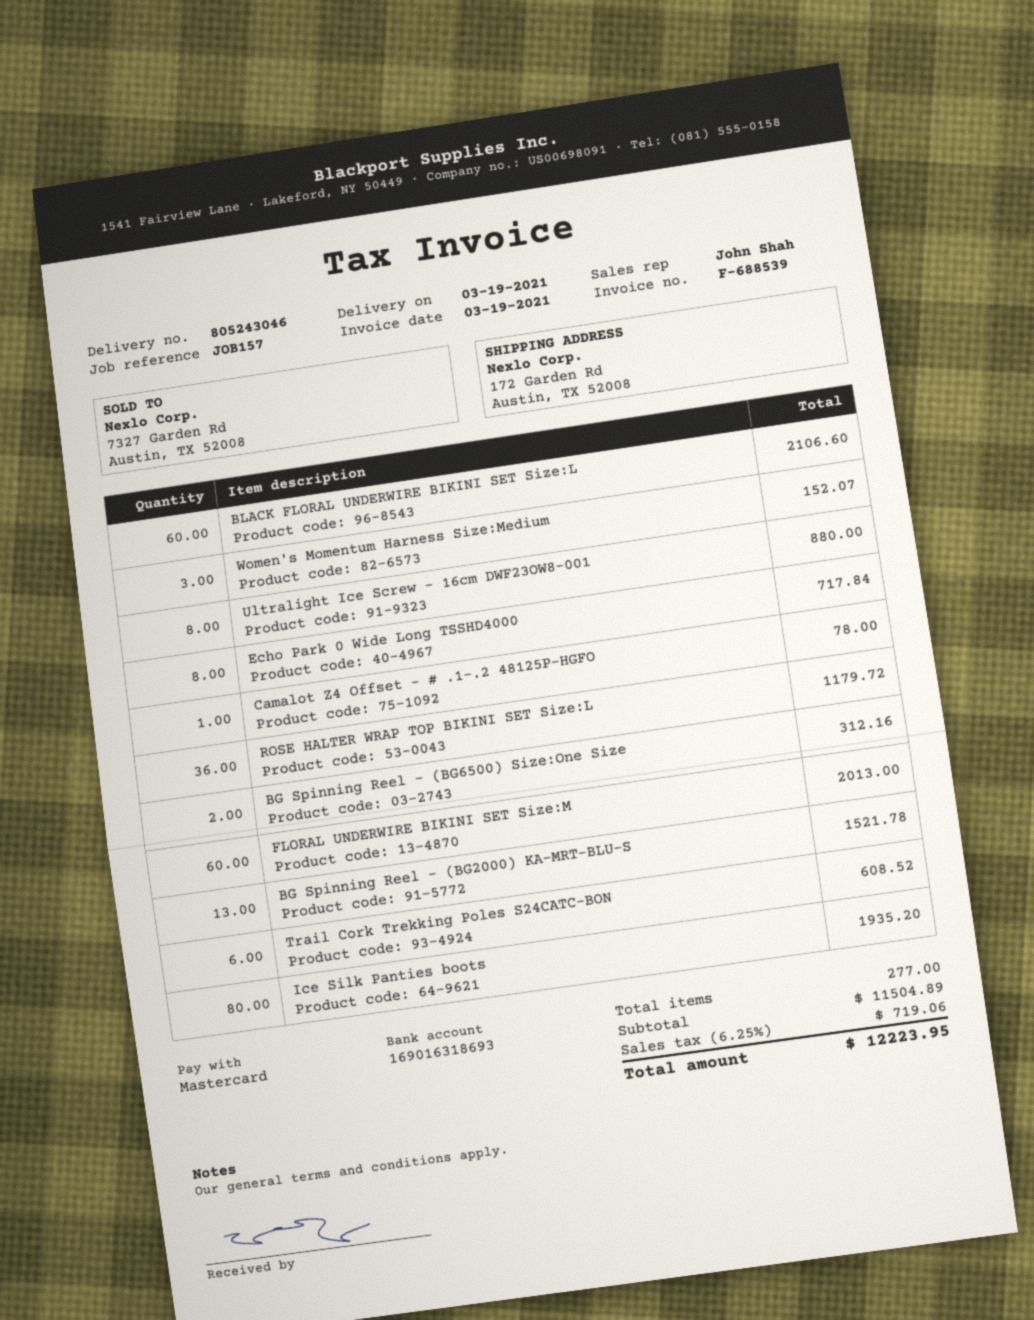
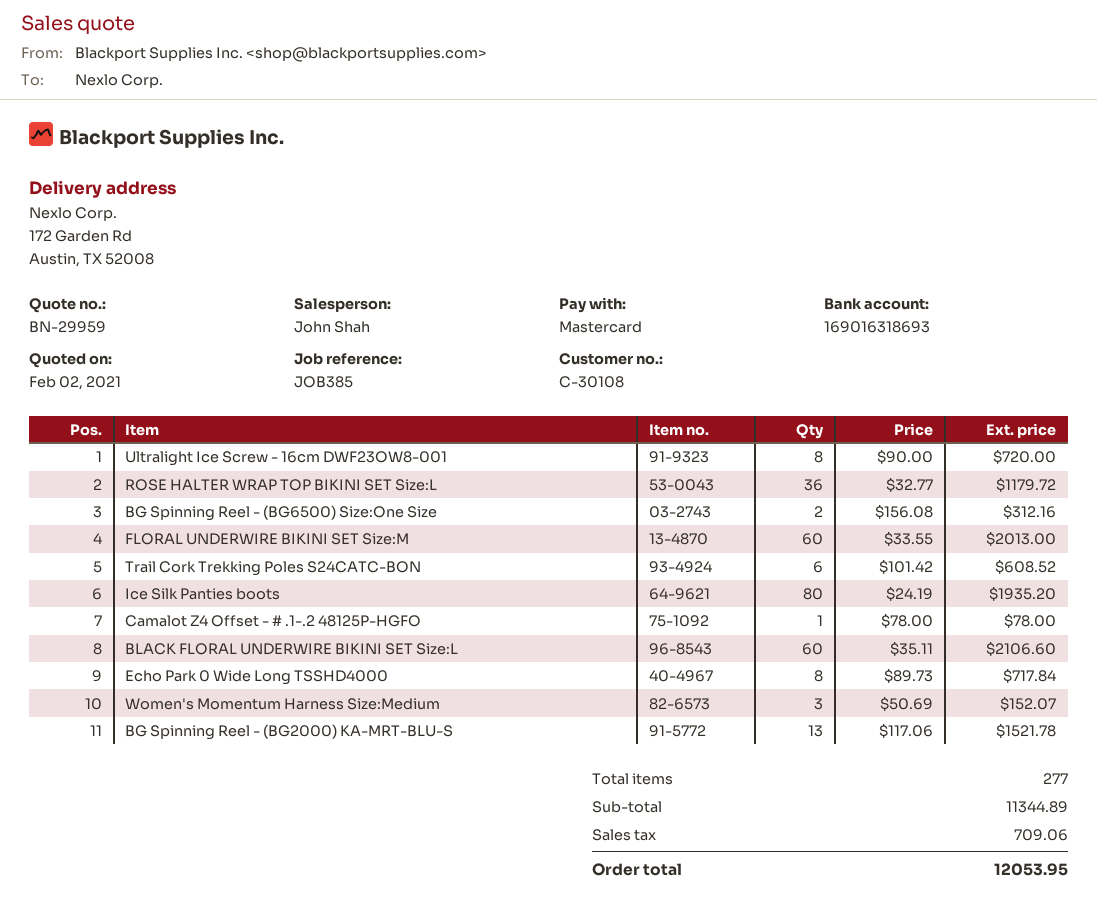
reference: JOB157 -> JOB385
Ultralight Ice Screw - 16cm DWF23OW8-001: 8 for 880.00 -> 8 for 720.00
subtotal: 11504.89 -> 11344.89
tax: 719.06 -> 709.06
total: 12223.95 -> 12053.95

